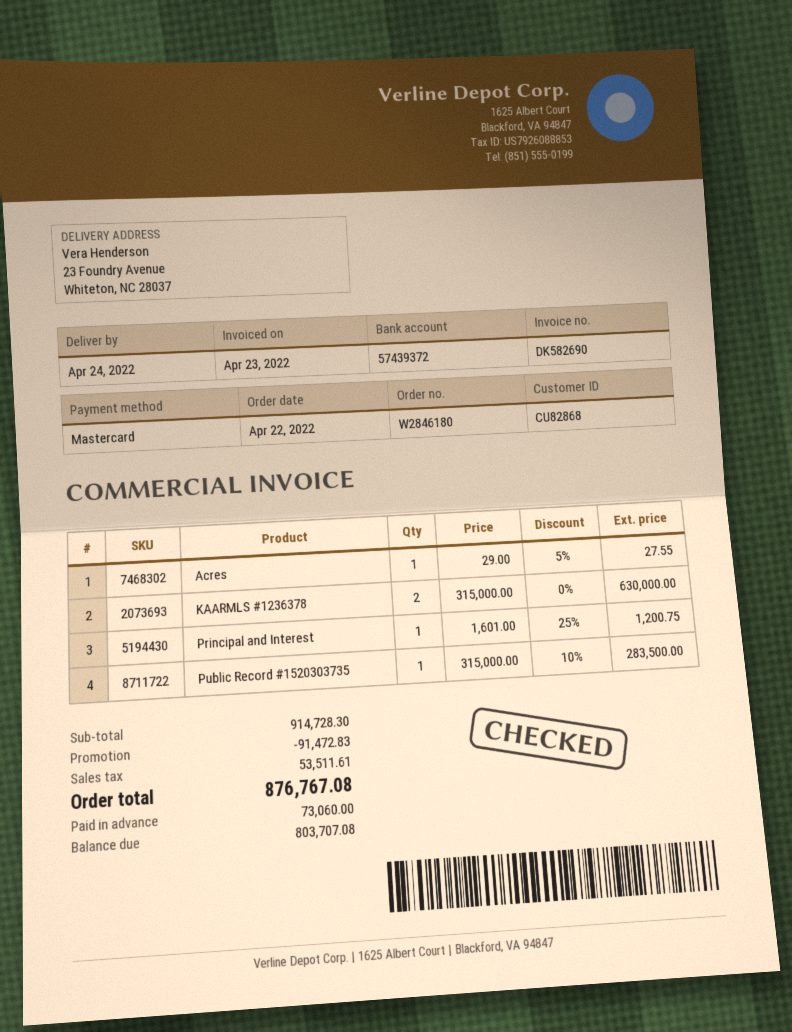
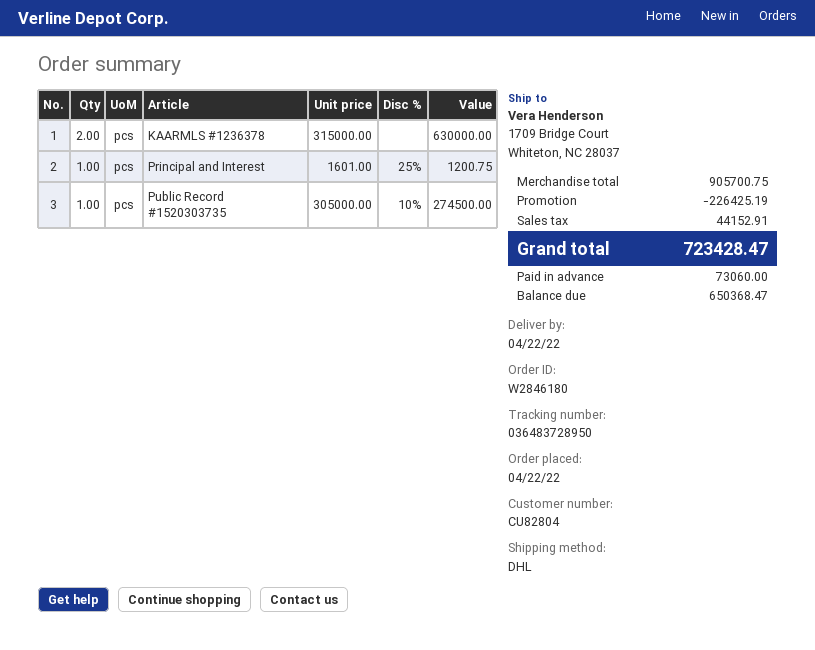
delivery date: 2022-04-24 -> 2022-04-22
customer number: CU82868 -> CU82804
ship to: 23 Foundry Avenue, Whiteton, NC 28037 -> 1709 Bridge Court, Whiteton, NC 28037
Acres: 1 x 29.00 - 5% = 27.55 -> none
Public Record #1520303735: 1 x 315000.00 - 10% = 283500.00 -> 1 x 305000.00 - 10% = 274500.00
subtotal: 914728.30 -> 905700.75
discount: 91472.83 -> 226425.19
tax: 53511.61 -> 44152.91
total: 876767.08 -> 723428.47
balance: 803707.08 -> 650368.47

